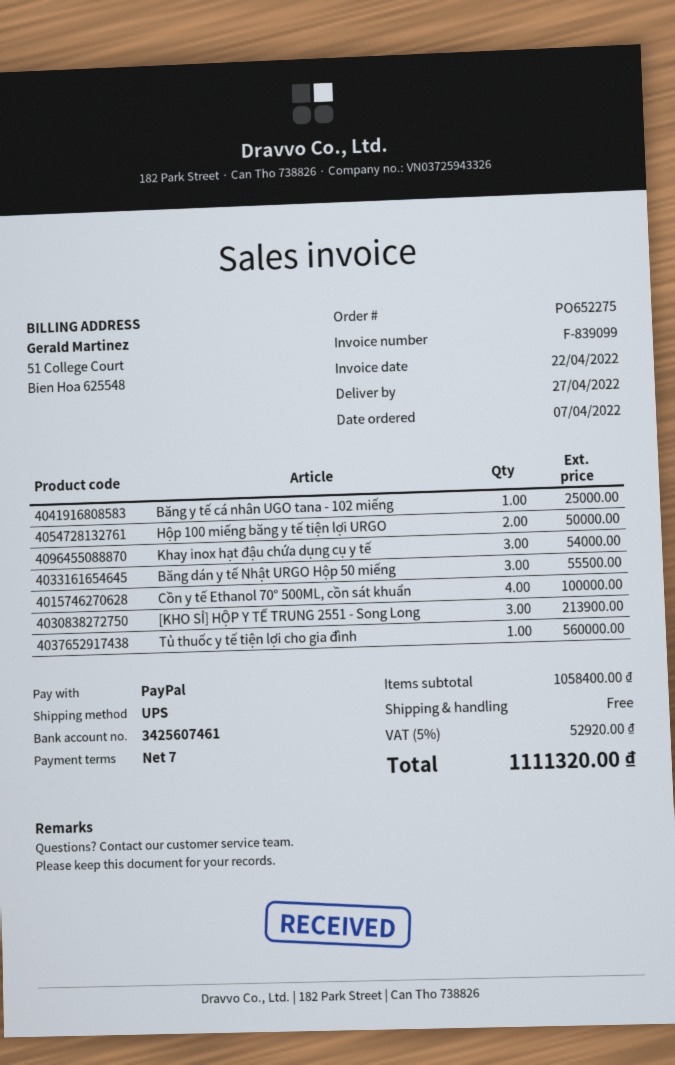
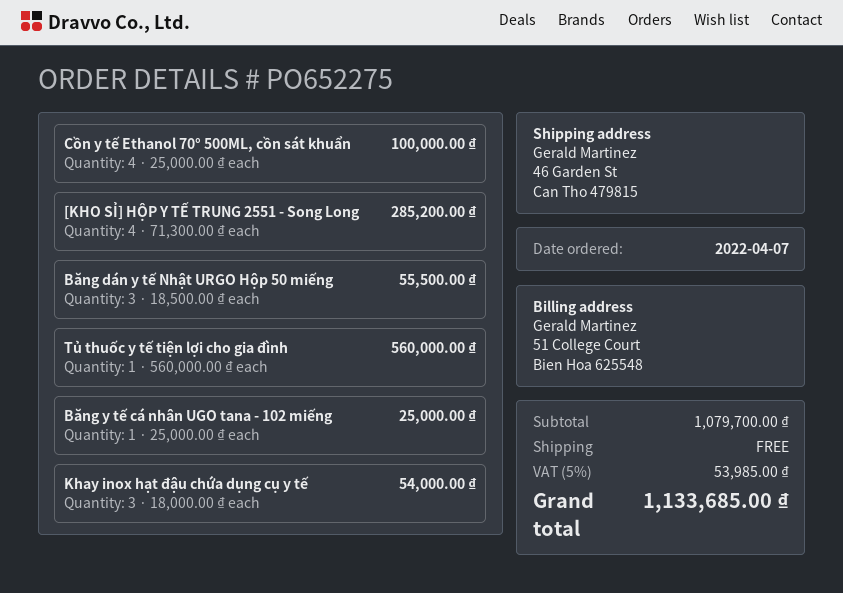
Hộp 100 miếng băng y tế tiện lợi URGO: 2 for 50000.00 -> none
[KHO SỈ] HỘP Y TẾ TRUNG 2551 - Song Long: 3 for 213900.00 -> 4 for 285200.00
subtotal: 1058400.00 -> 1079700.00
tax: 5% = 52920.00 -> 5% = 53985.00
total: 1111320.00 -> 1133685.00

